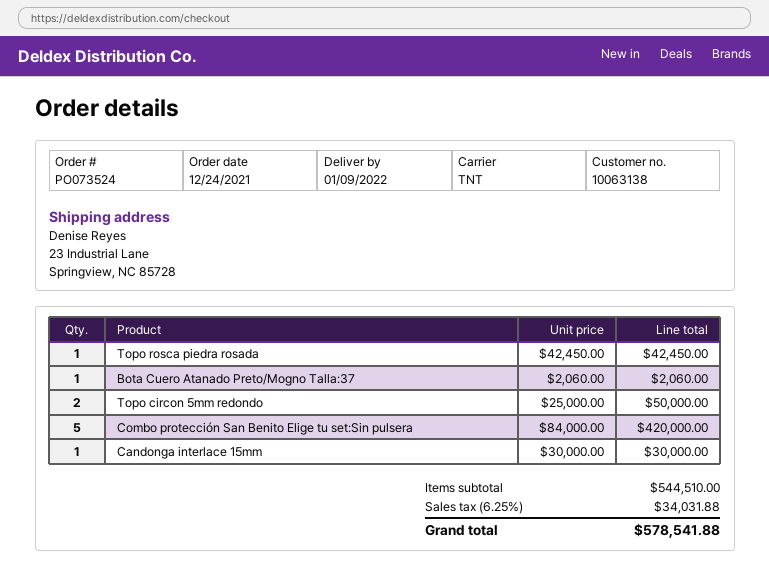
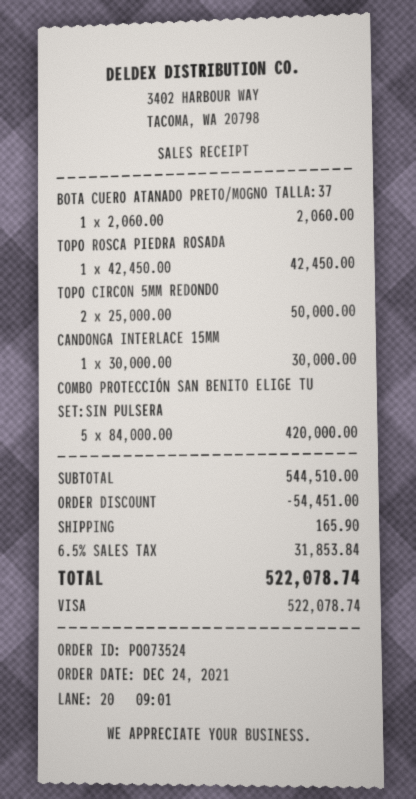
discount: none -> 54451.00
shipping: none -> 165.90
tax: 6.25% = 34031.88 -> 6.5% = 31853.84
total: 578541.88 -> 522078.74

